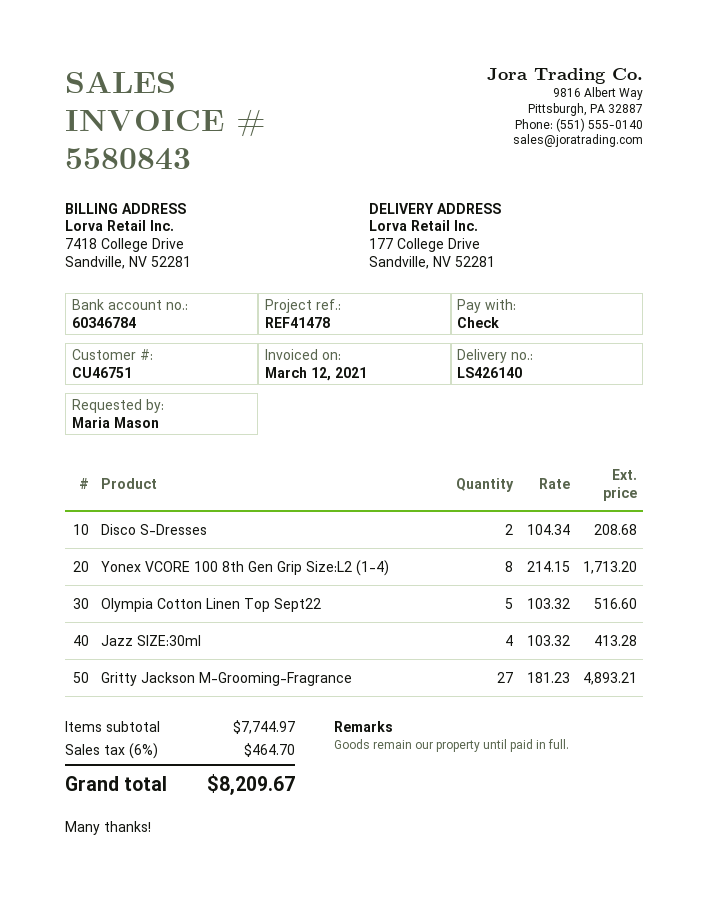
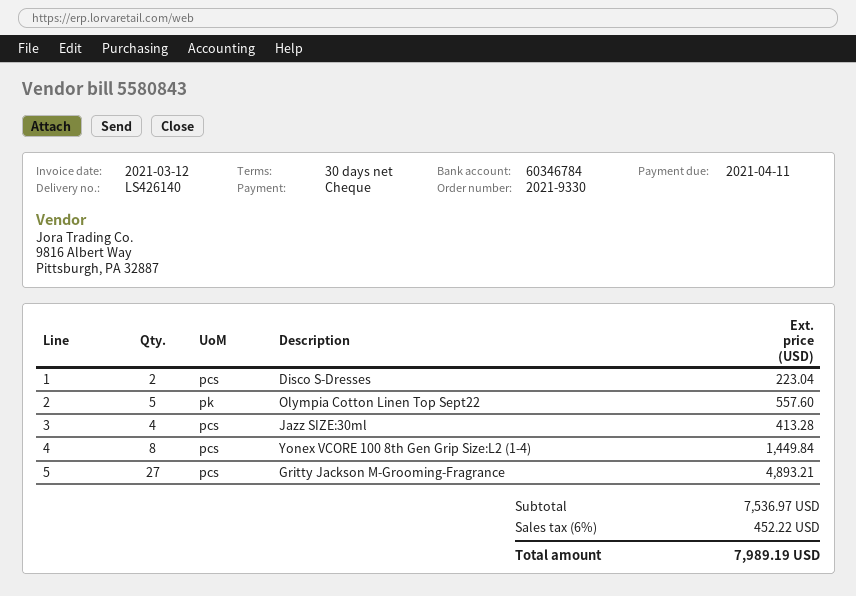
Disco S-Dresses: 2 for 208.68 -> 2 for 223.04
Yonex VCORE 100 8th Gen Grip Size:L2 (1-4): 8 for 1713.20 -> 8 for 1449.84
Olympia Cotton Linen Top Sept22: 5 for 516.60 -> 5 for 557.60
subtotal: 7744.97 -> 7536.97
tax: 6% = 464.70 -> 6% = 452.22
total: 8209.67 -> 7989.19

